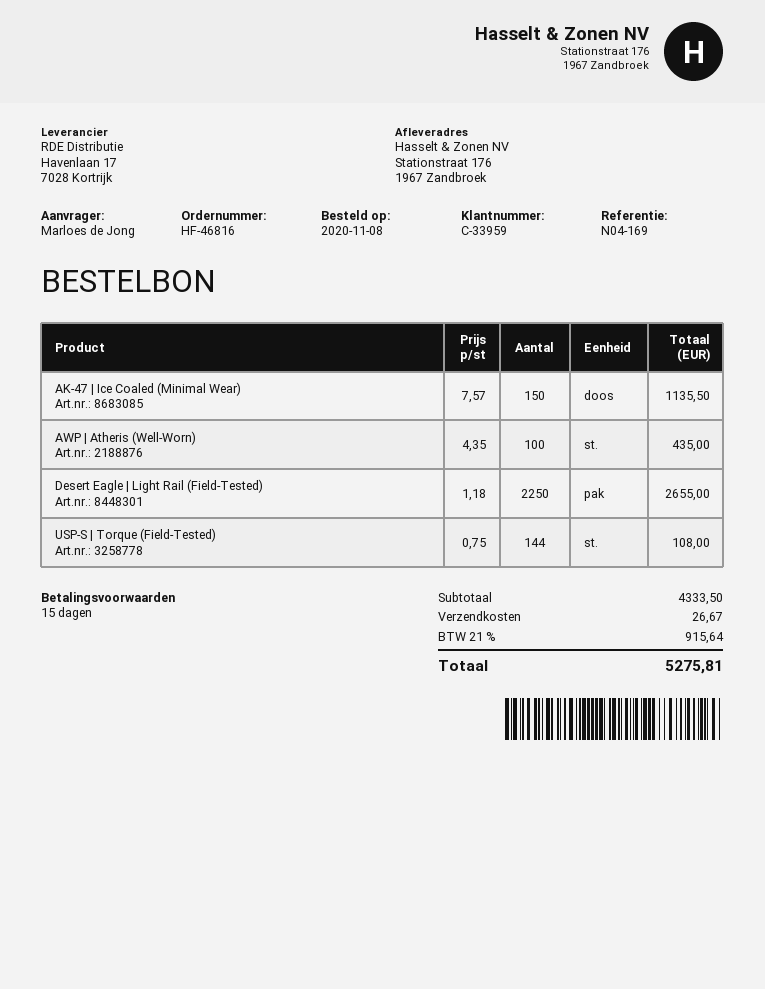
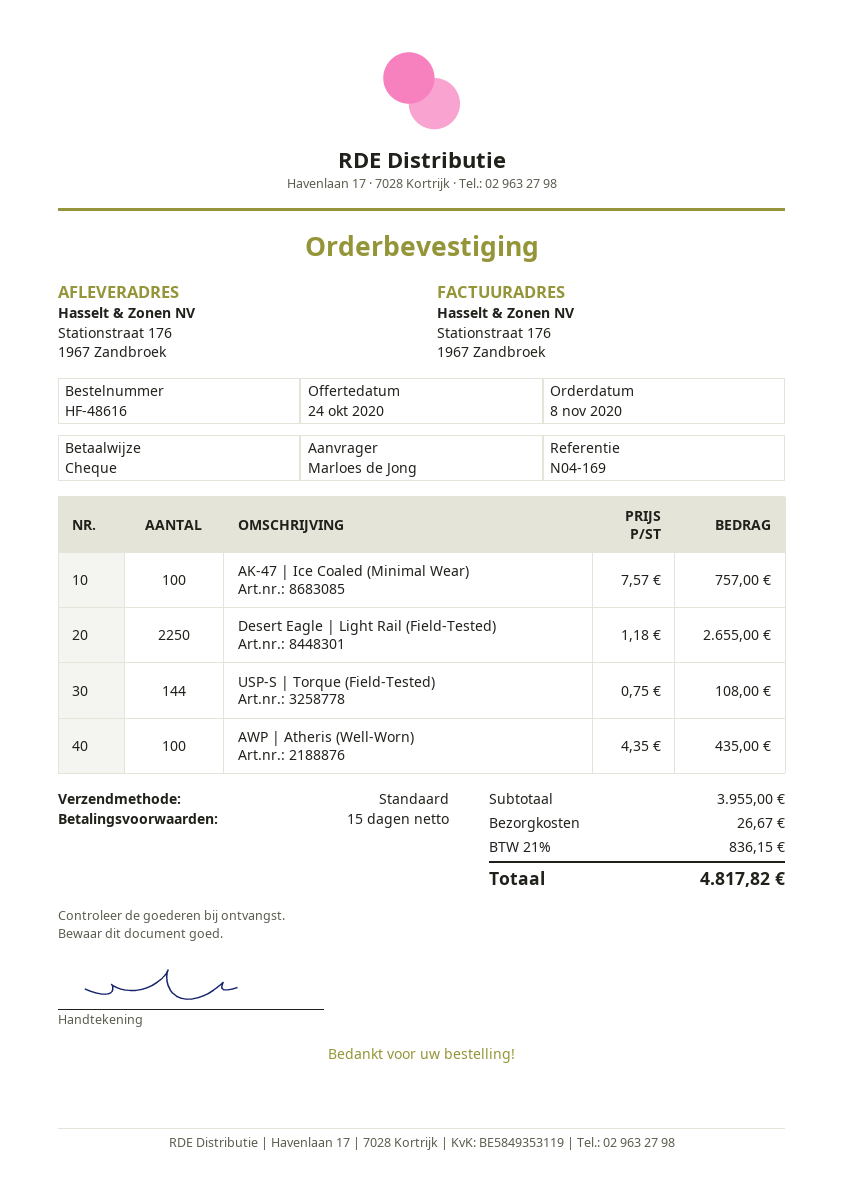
order number: HF-46816 -> HF-48616
AK-47 | Ice Coaled (Minimal Wear): 150 x 7.57 = 1135.50 -> 100 x 7.57 = 757.00
subtotal: 4333.50 -> 3955.00
tax: 21% = 915.64 -> 21% = 836.15
total: 5275.81 -> 4817.82

